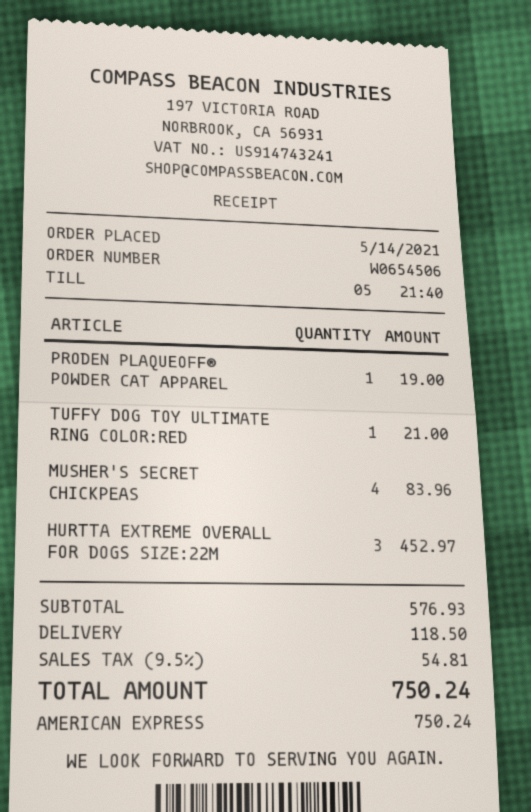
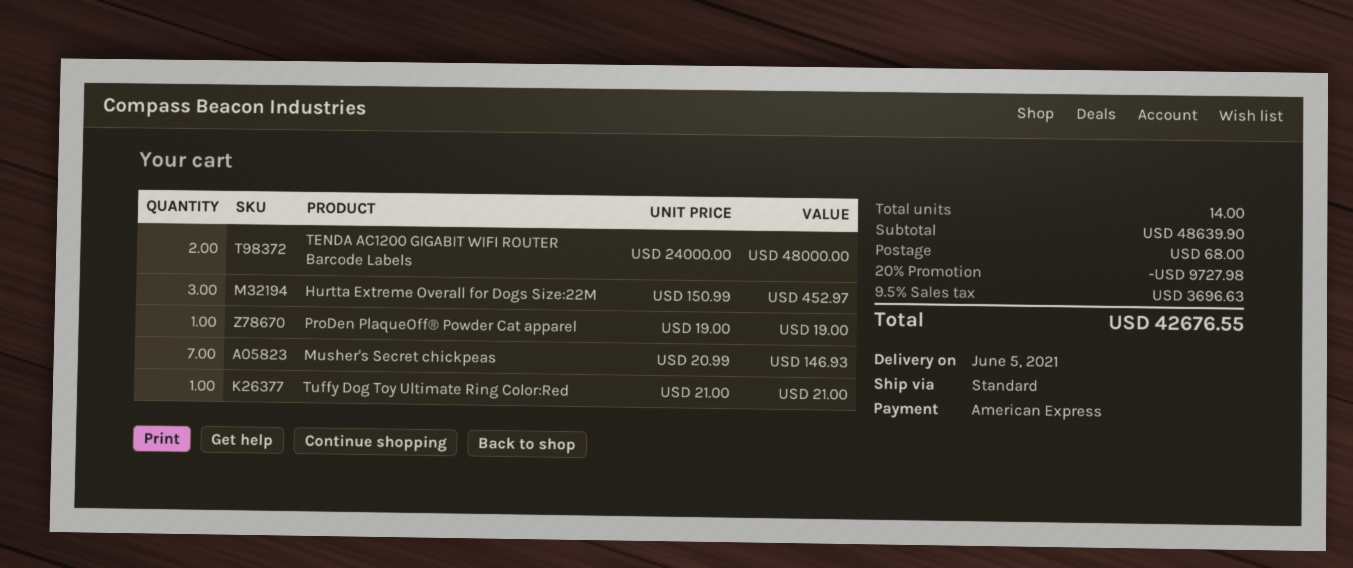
MUSHER'S SECRET CHICKPEAS: 4 for 83.96 -> 7 for 146.93
TENDA AC1200 GIGABIT WIFI ROUTER Barcode Labels: none -> 2 for 48000.00
subtotal: 576.93 -> 48639.90
discount: none -> 20% = 9727.98
shipping: 118.50 -> 68.00
tax: 9.5% = 54.81 -> 9.5% = 3696.63
total: 750.24 -> 42676.55

